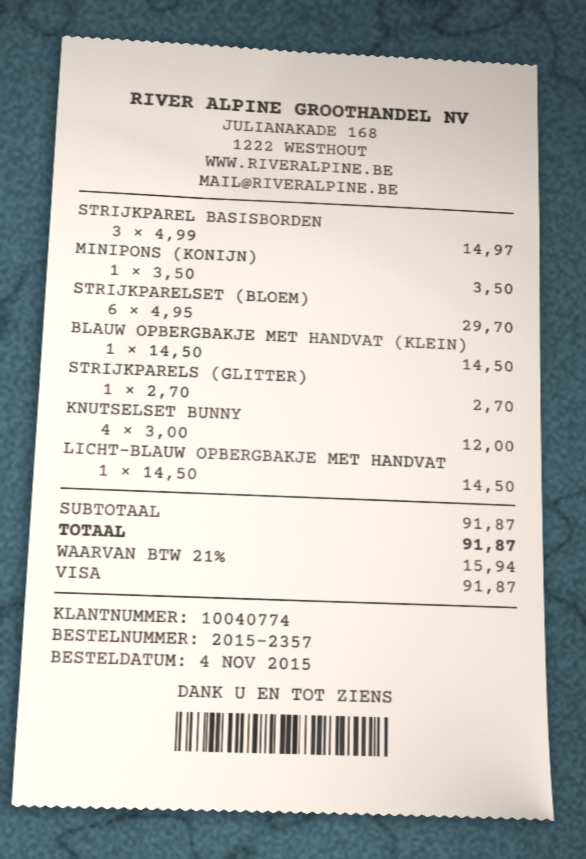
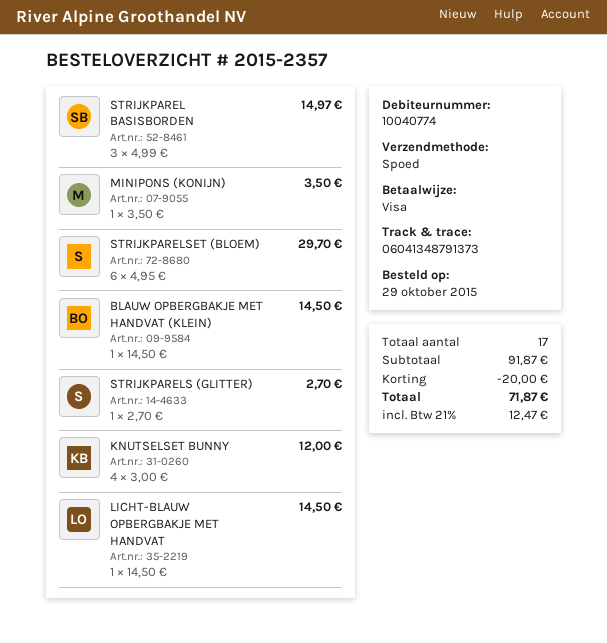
order date: 2015-11-04 -> 2015-10-29
discount: none -> 20.00
tax: 21% = 15.94 -> 21% = 12.47
total: 91.87 -> 71.87

